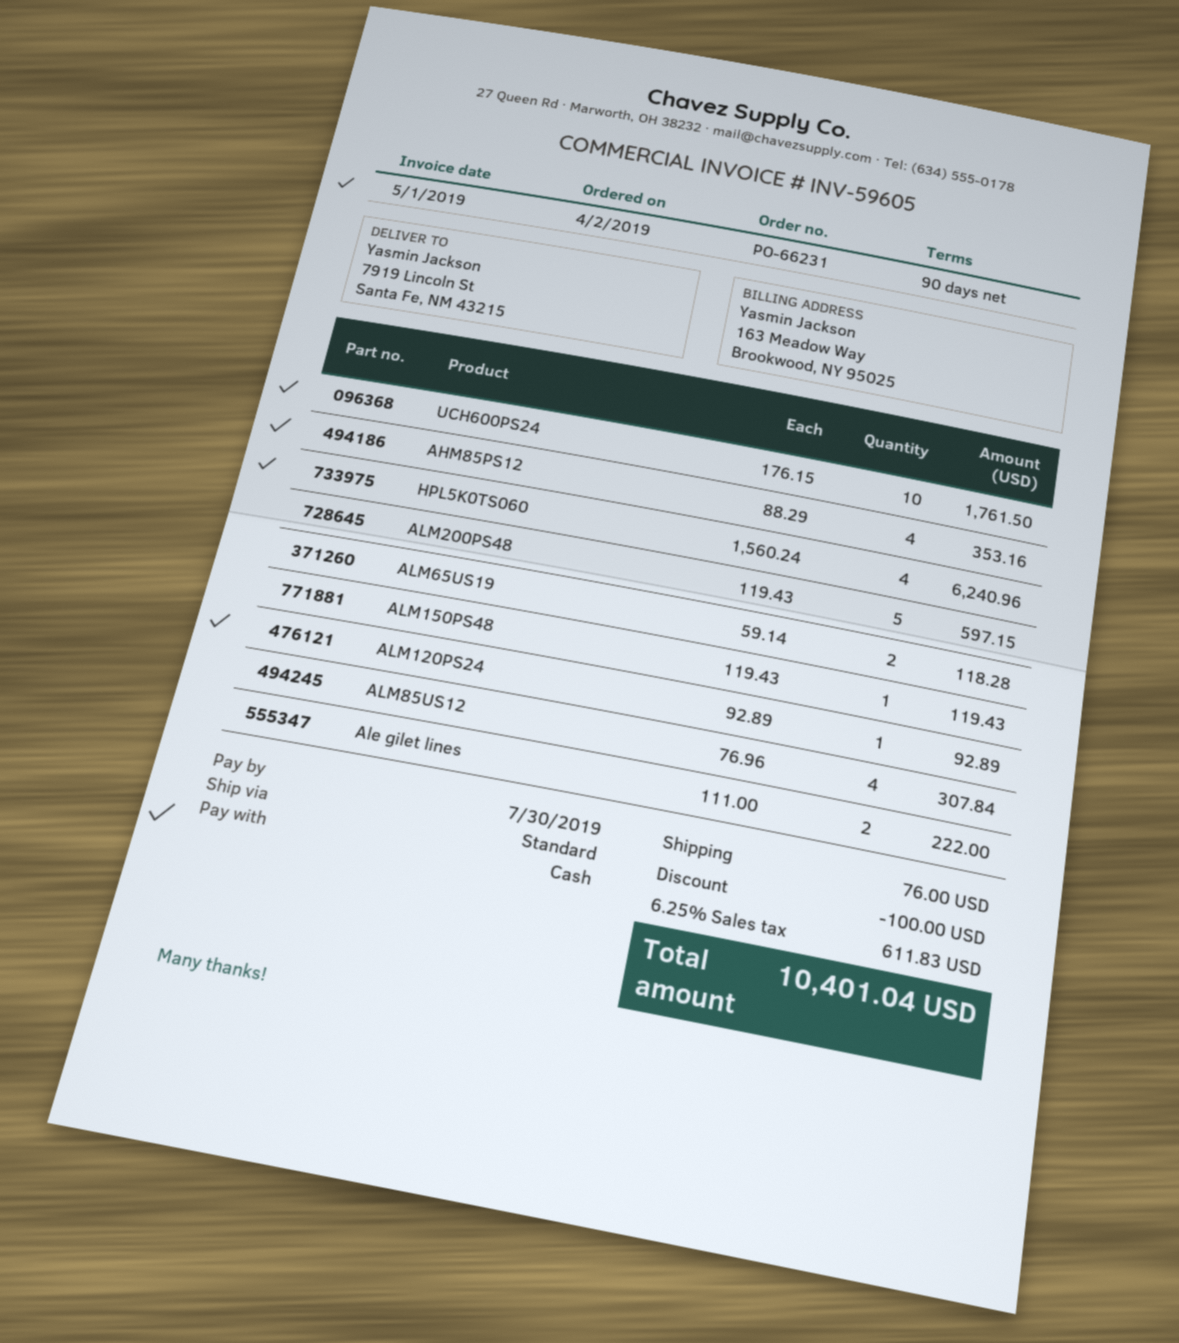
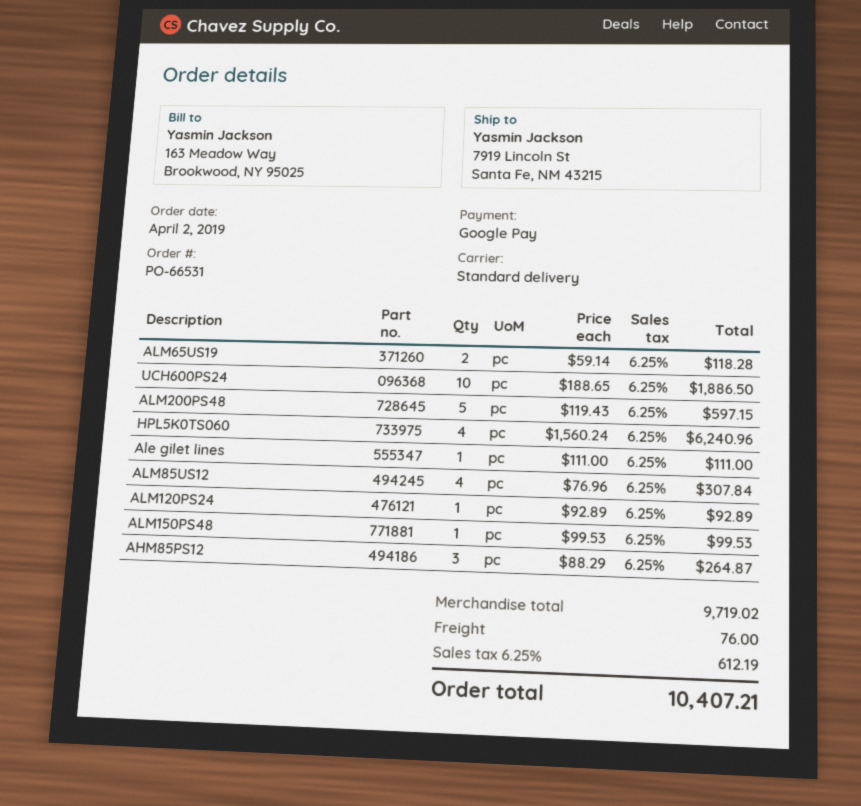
order number: PO-66231 -> PO-66531
payment method: cash -> Google Pay
UCH600PS24: 10 x 176.15 = 1761.50 -> 10 x 188.65 = 1886.50
AHM85PS12: 4 x 88.29 = 353.16 -> 3 x 88.29 = 264.87
ALM150PS48: 1 x 119.43 = 119.43 -> 1 x 99.53 = 99.53
Ale gilet lines: 2 x 111.00 = 222.00 -> 1 x 111.00 = 111.00
discount: 100.00 -> none
tax: 6.25% = 611.83 -> 6.25% = 612.19
total: 10401.04 -> 10407.21

